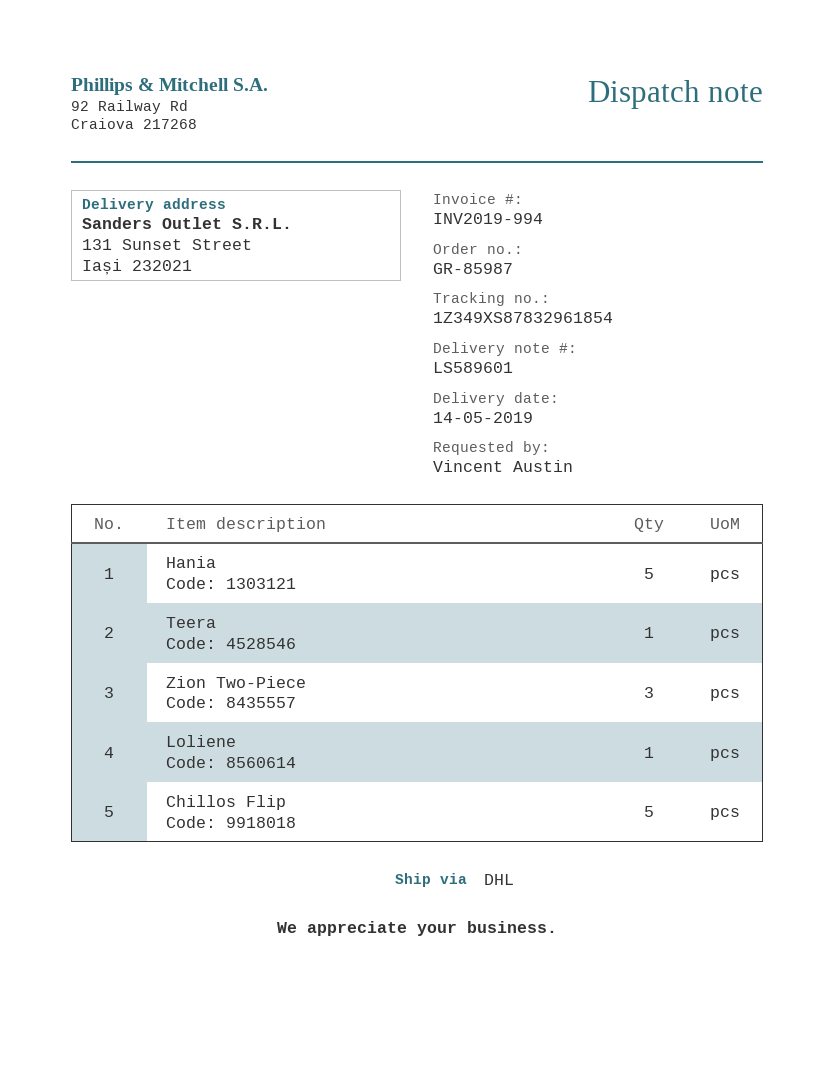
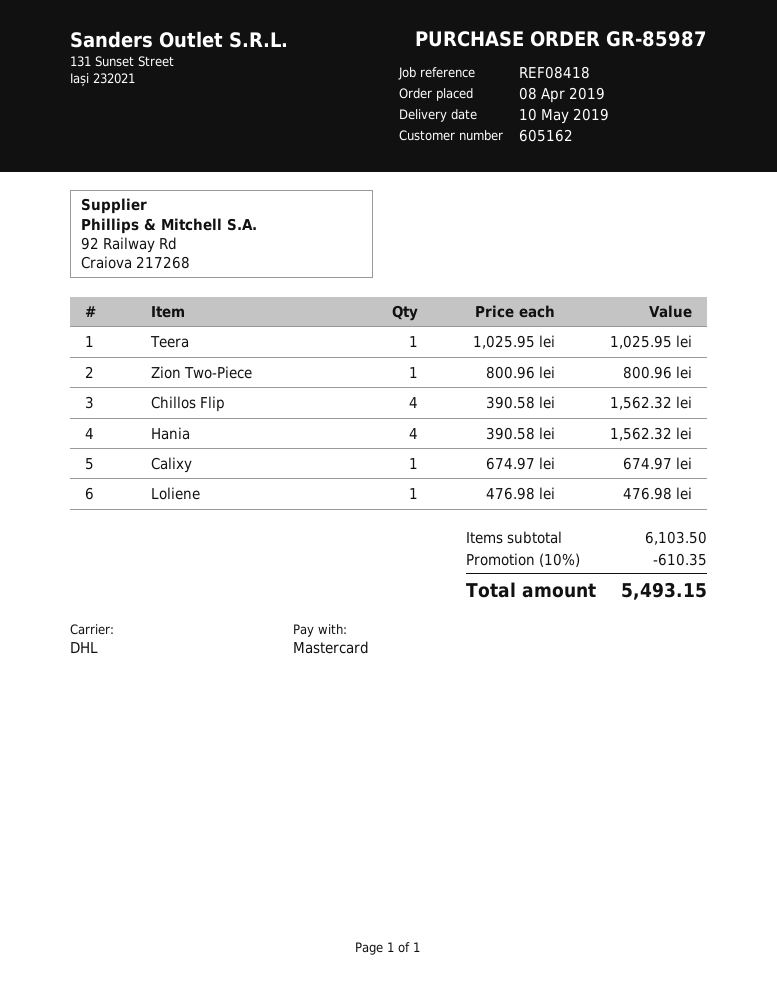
delivery date: 2019-05-14 -> 2019-05-10
Hania: 5 -> 4
Zion Two-Piece: 3 -> 1
Chillos Flip: 5 -> 4
Calixy: none -> 1

